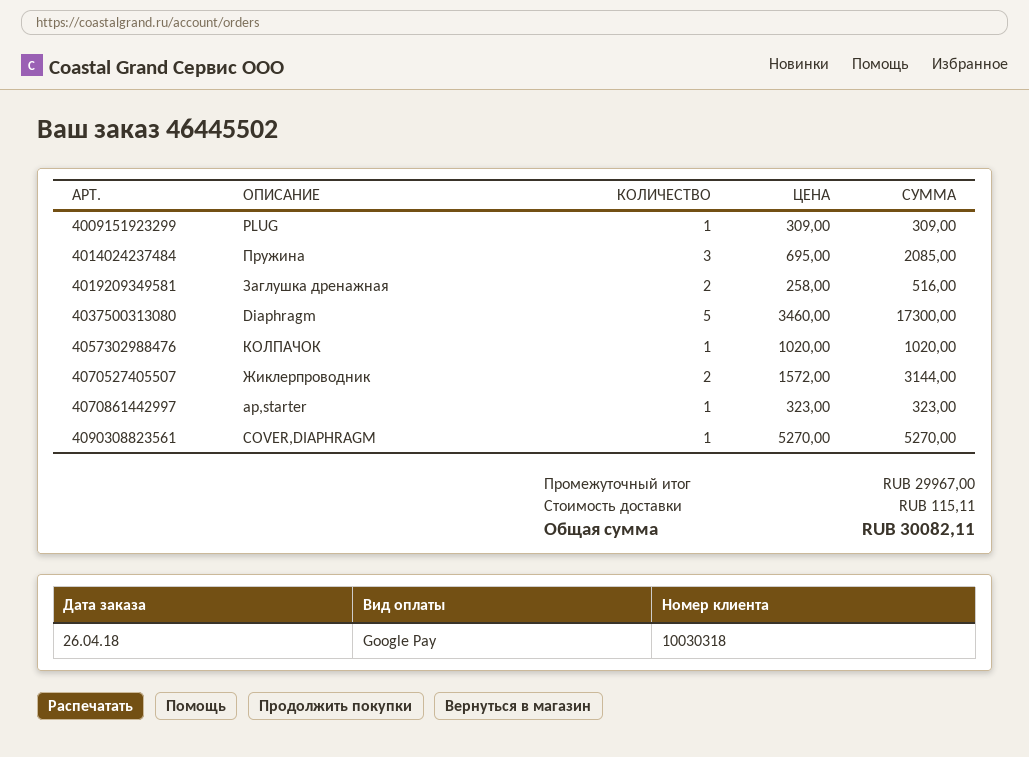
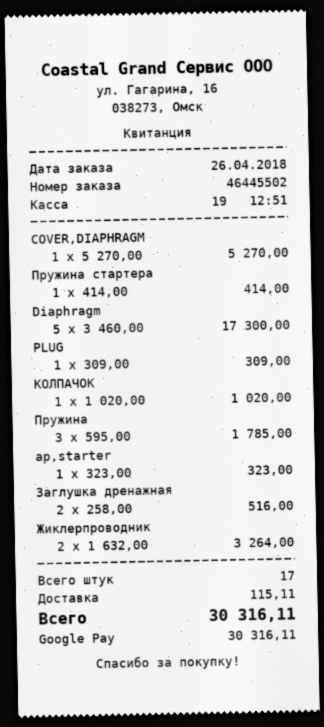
Пружина: 3 x 695.00 = 2085.00 -> 3 x 595.00 = 1785.00
Жиклерпроводник: 2 x 1572.00 = 3144.00 -> 2 x 1632.00 = 3264.00
Пружина стартера: none -> 1 x 414.00 = 414.00
total: 30082.11 -> 30316.11

